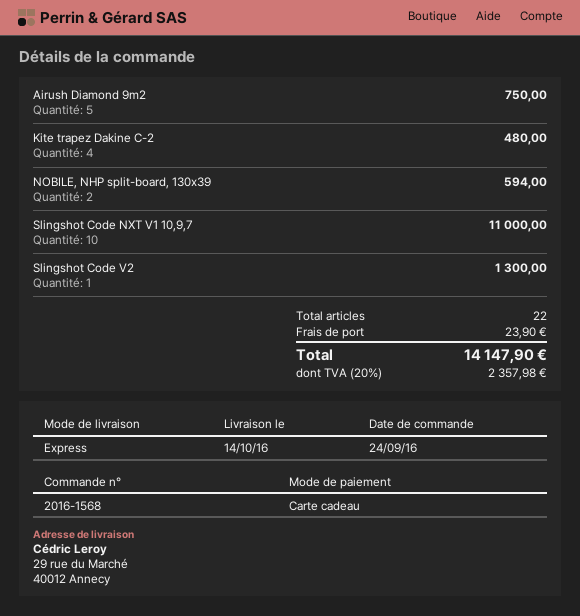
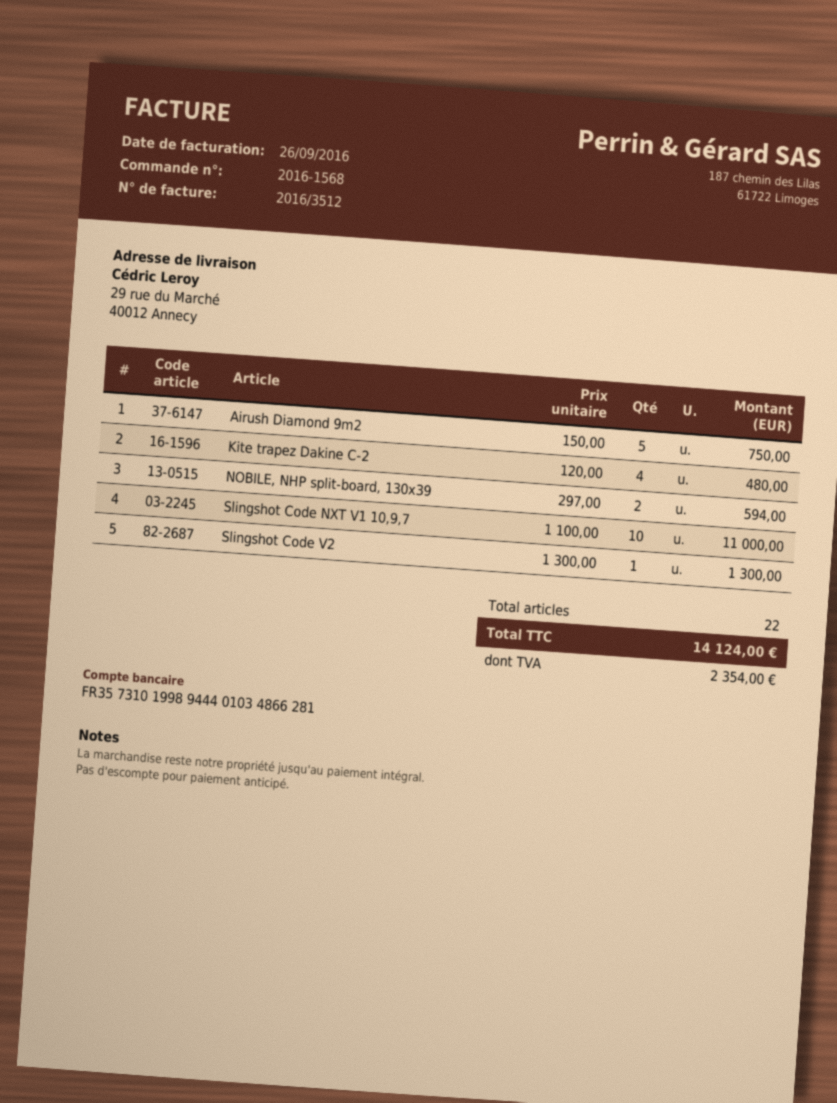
shipping: 23.90 -> none
tax: 2357.98 -> 2354.00
total: 14147.90 -> 14124.00

